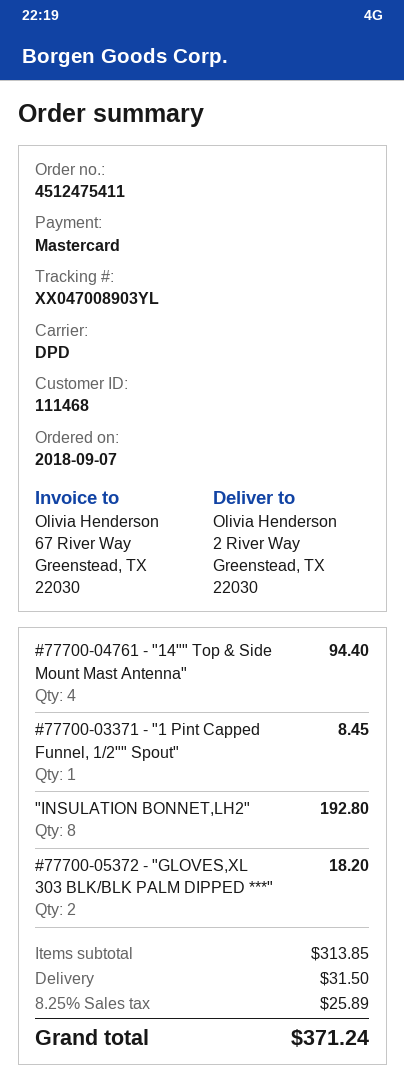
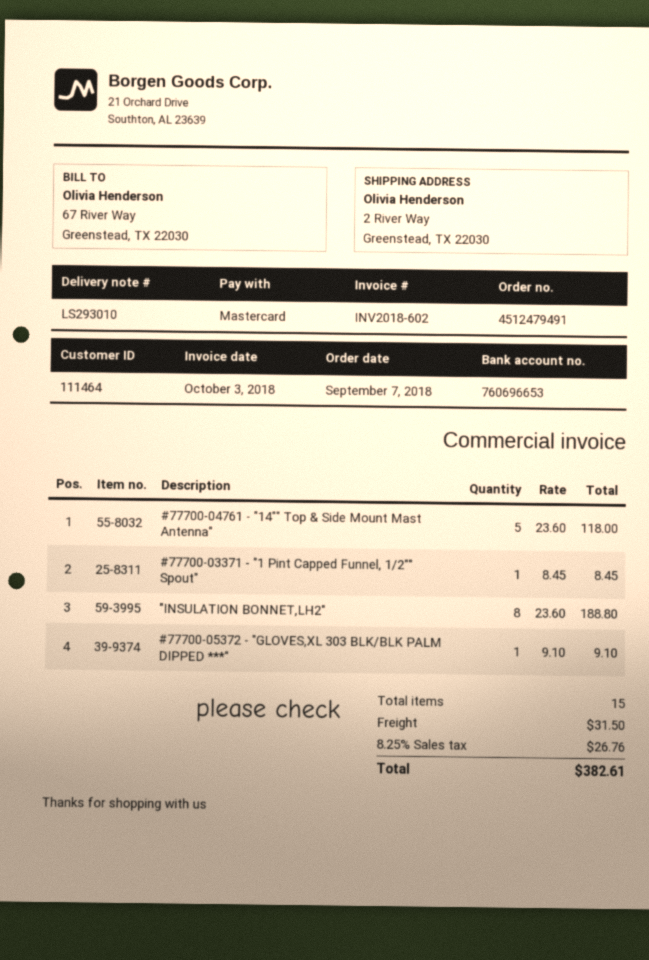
order number: 4512475411 -> 4512479491
customer number: 111468 -> 111464
#77700-04761 - "14"" Top & Side Mount Mast Antenna": 4 for 94.40 -> 5 for 118.00
"INSULATION BONNET,LH2": 8 for 192.80 -> 8 for 188.80
#77700-05372 - "GLOVES,XL 303 BLK/BLK PALM DIPPED ***": 2 for 18.20 -> 1 for 9.10
tax: 8.25% = 25.89 -> 8.25% = 26.76
total: 371.24 -> 382.61

